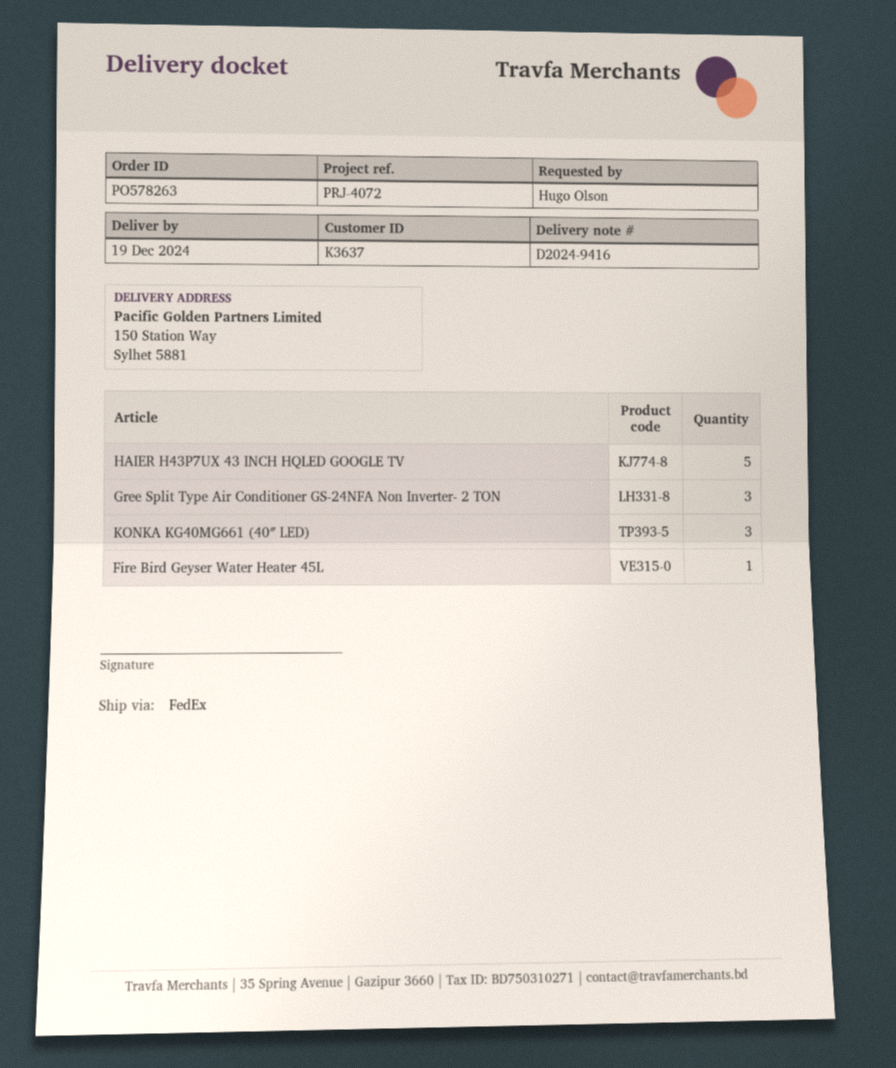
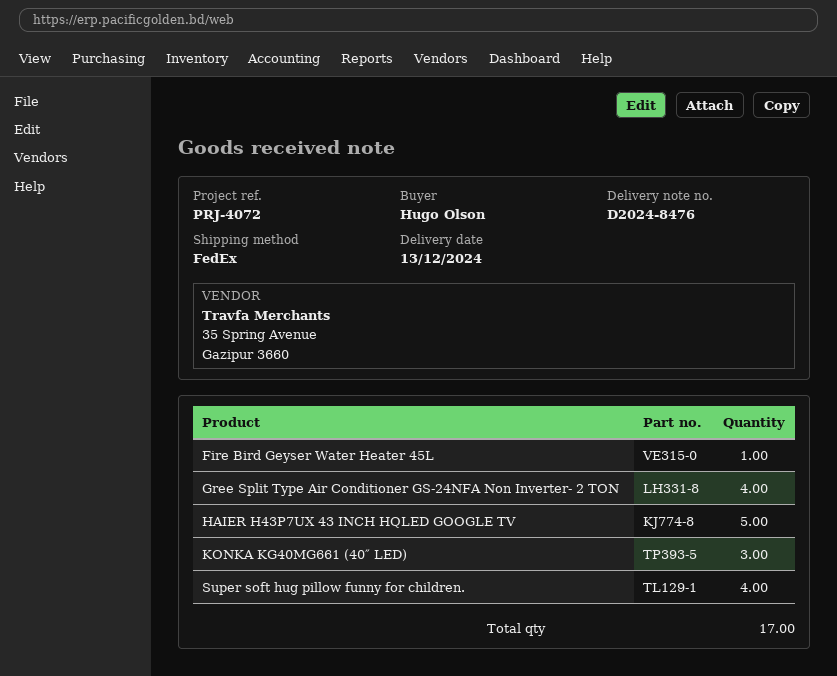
delivery note number: D2024-9416 -> D2024-8476
delivery date: 2024-12-19 -> 2024-12-13
Gree Split Type Air Conditioner GS-24NFA Non Inverter- 2 TON: 3 -> 4
Super soft hug pillow funny for children.: none -> 4

